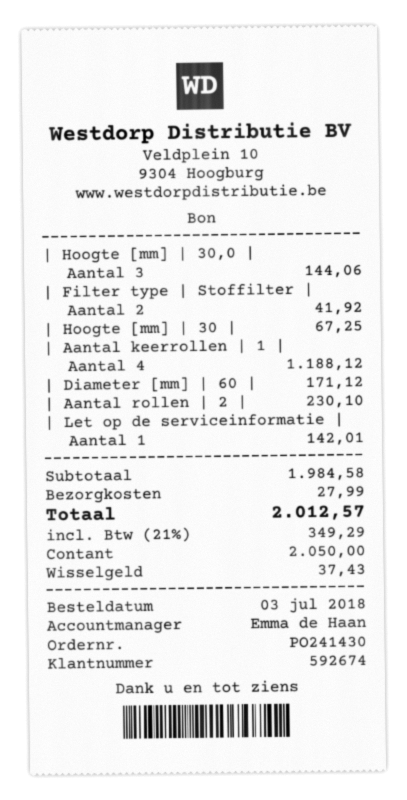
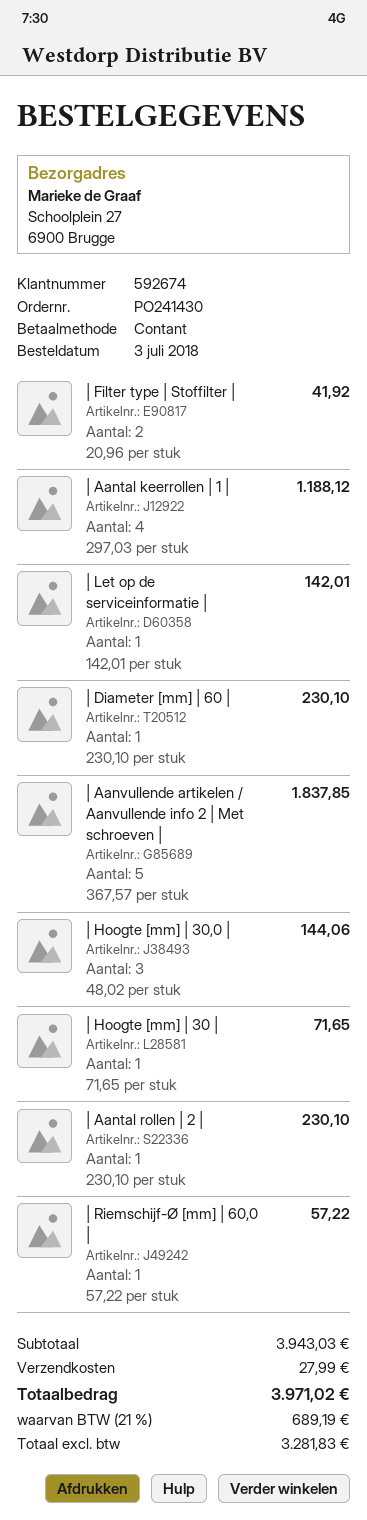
| Hoogte [mm] | 30 |: 1 for 67.25 -> 1 for 71.65
| Diameter [mm] | 60 |: 1 for 171.12 -> 1 for 230.10
| Aanvullende artikelen / Aanvullende info 2 | Met schroeven |: none -> 5 for 1837.85
| Riemschijf-Ø [mm] | 60,0 |: none -> 1 for 57.22
subtotal: 1984.58 -> 3943.03
tax: 21% = 349.29 -> 21% = 689.19
total: 2012.57 -> 3971.02

